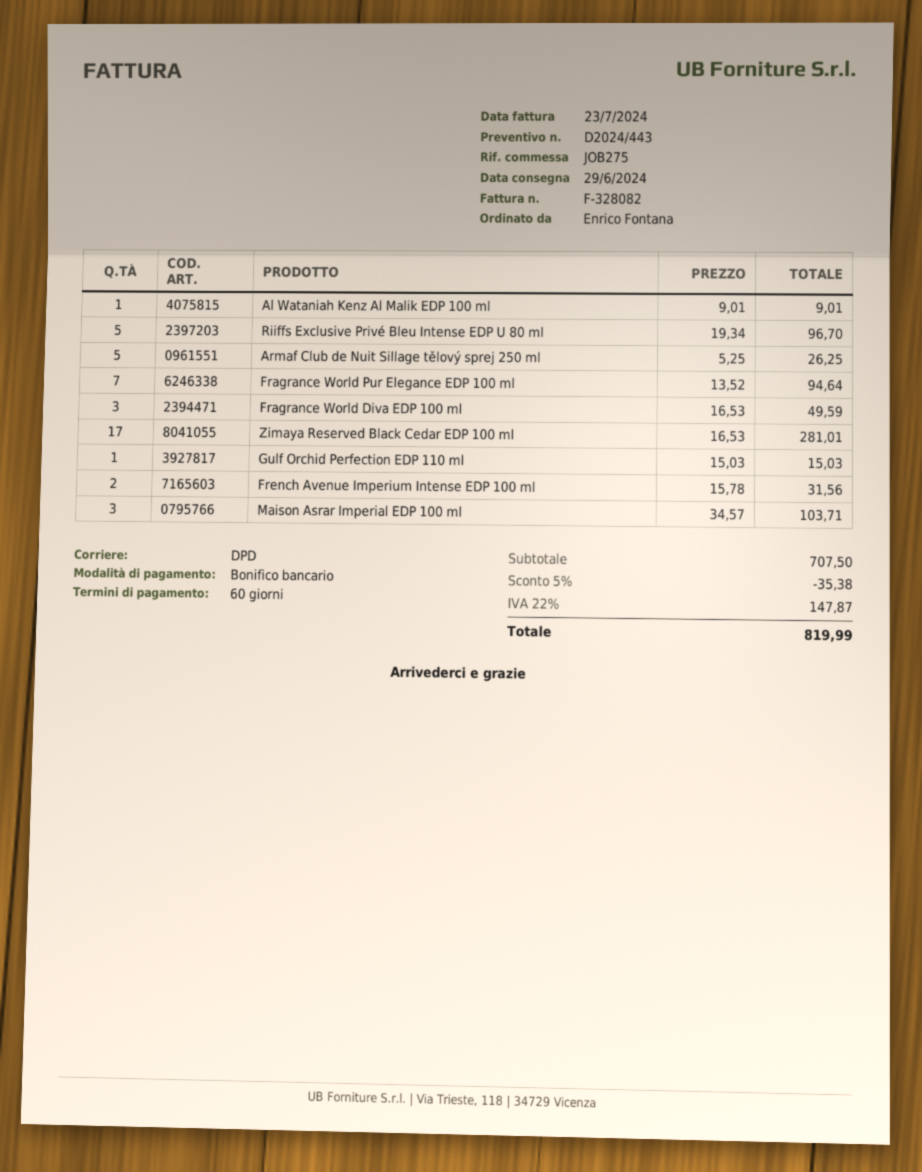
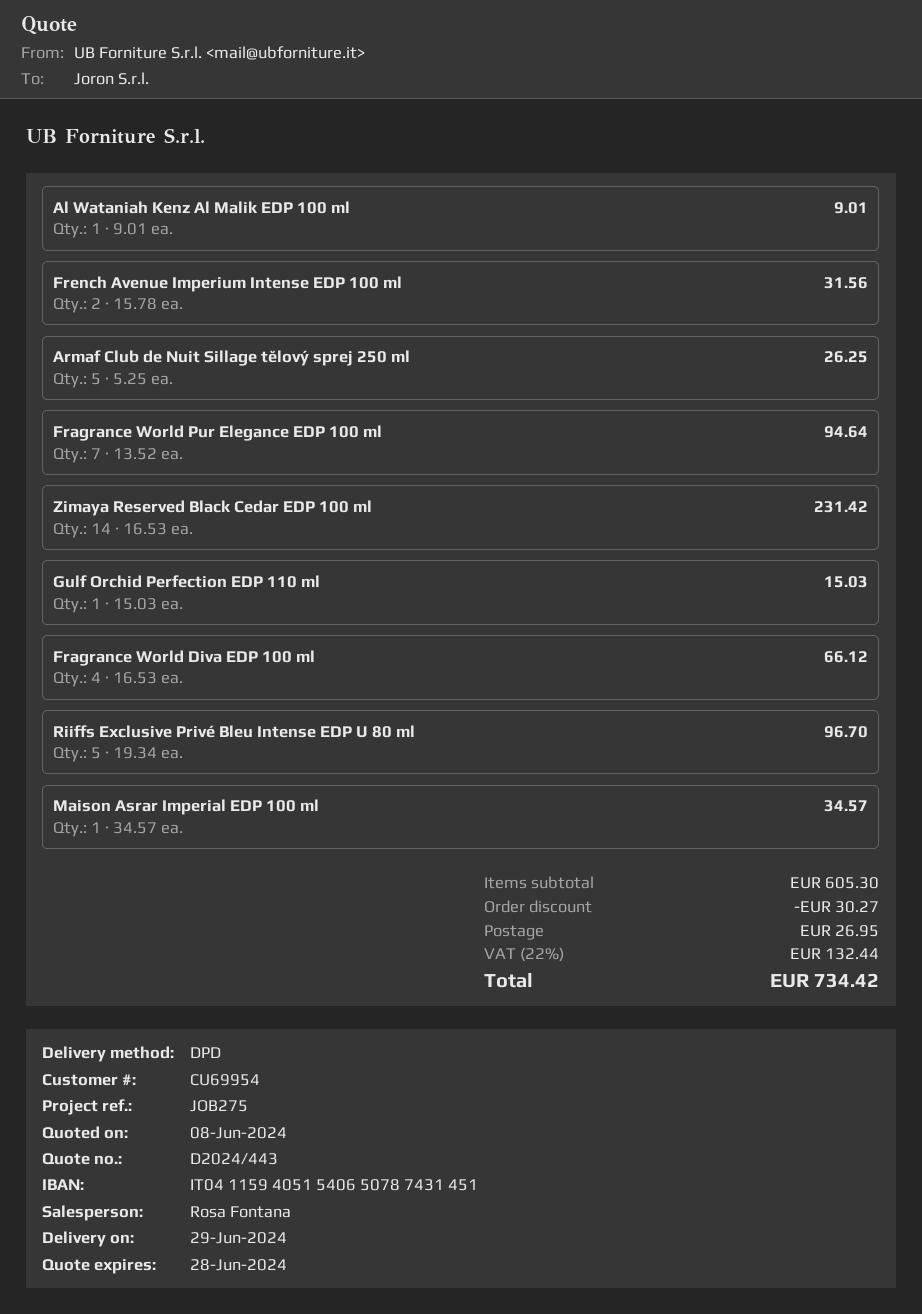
Fragrance World Diva EDP 100 ml: 3 x 16.53 = 49.59 -> 4 x 16.53 = 66.12
Zimaya Reserved Black Cedar EDP 100 ml: 17 x 16.53 = 281.01 -> 14 x 16.53 = 231.42
Maison Asrar Imperial EDP 100 ml: 3 x 34.57 = 103.71 -> 1 x 34.57 = 34.57
subtotal: 707.50 -> 605.30
discount: 35.38 -> 30.27
shipping: none -> 26.95
tax: 22% = 147.87 -> 22% = 132.44
total: 819.99 -> 734.42

